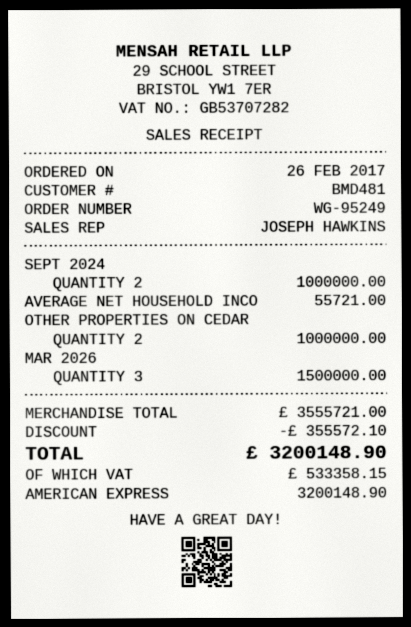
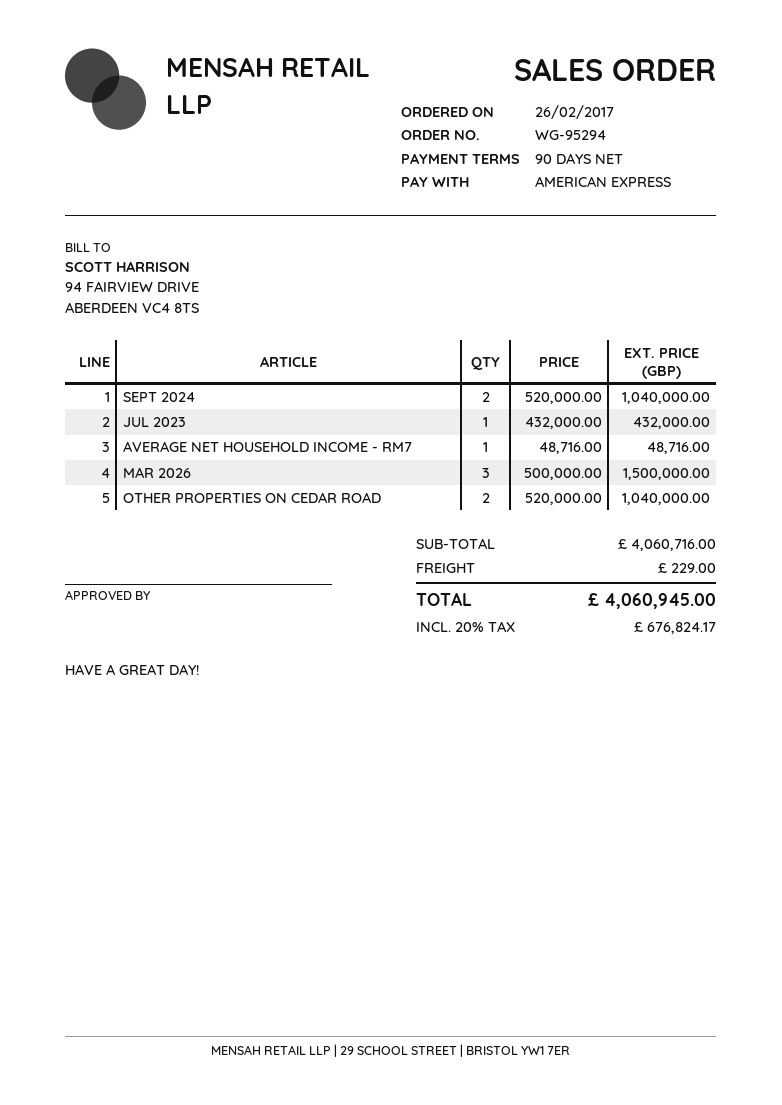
order number: WG-95249 -> WG-95294
SEPT 2024: 2 for 1000000.00 -> 2 for 1040000.00
AVERAGE NET HOUSEHOLD INCO: 1 for 55721.00 -> 1 for 48716.00
OTHER PROPERTIES ON CEDAR: 2 for 1000000.00 -> 2 for 1040000.00
JUL 2023: none -> 1 for 432000.00
subtotal: 3555721.00 -> 4060716.00
discount: 355572.10 -> none
shipping: none -> 229.00
tax: 533358.15 -> 676824.17
total: 3200148.90 -> 4060945.00

